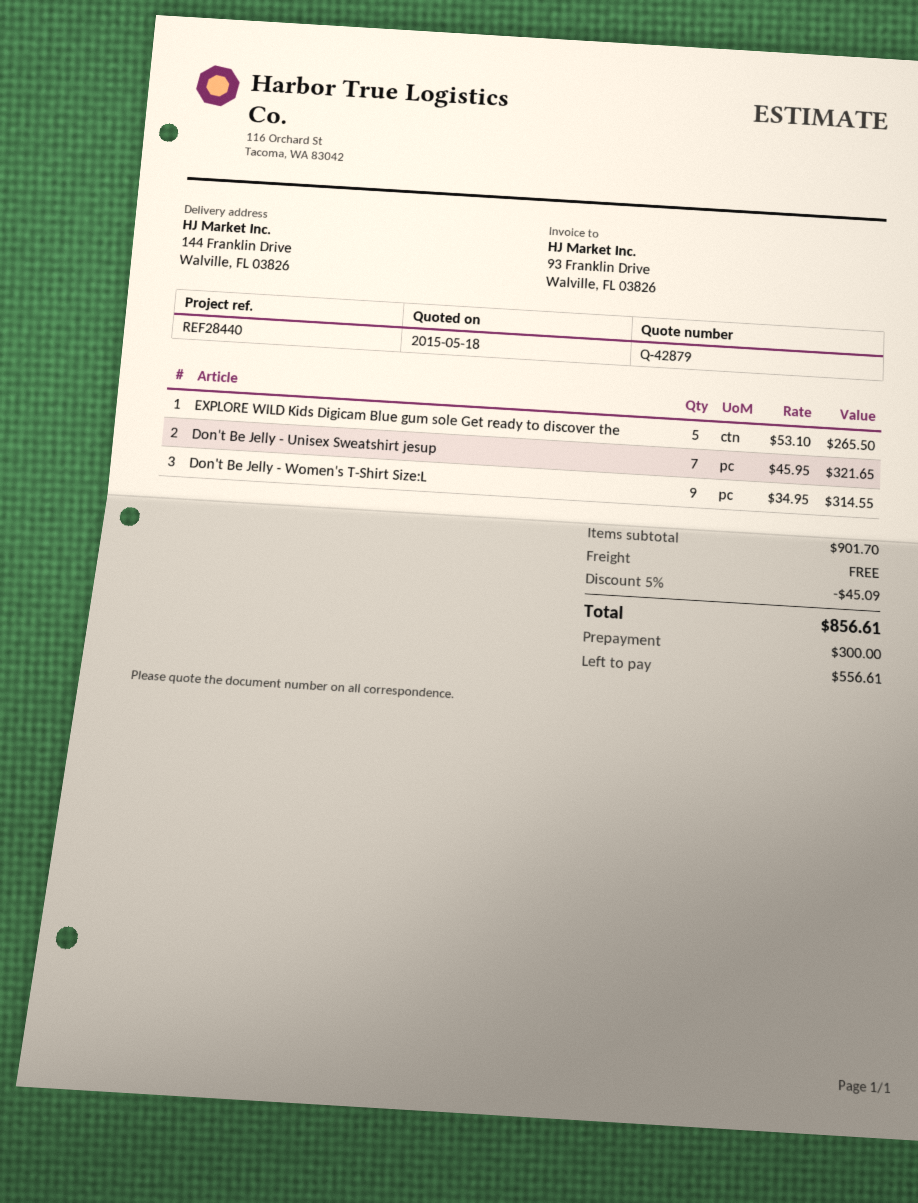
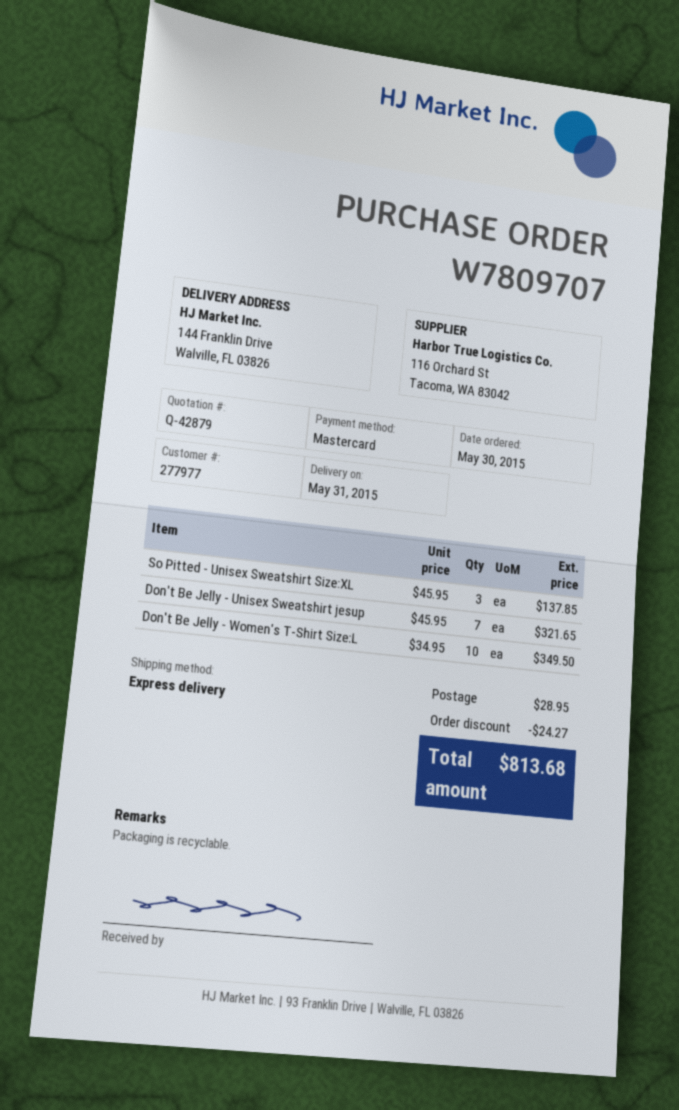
EXPLORE WILD Kids Digicam Blue gum sole Get ready to discover the: 5 x 53.10 = 265.50 -> none
Don't Be Jelly - Women's T-Shirt Size:L: 9 x 34.95 = 314.55 -> 10 x 34.95 = 349.50
So Pitted - Unisex Sweatshirt Size:XL: none -> 3 x 45.95 = 137.85
discount: 45.09 -> 24.27
shipping: 0.00 -> 28.95
total: 856.61 -> 813.68

